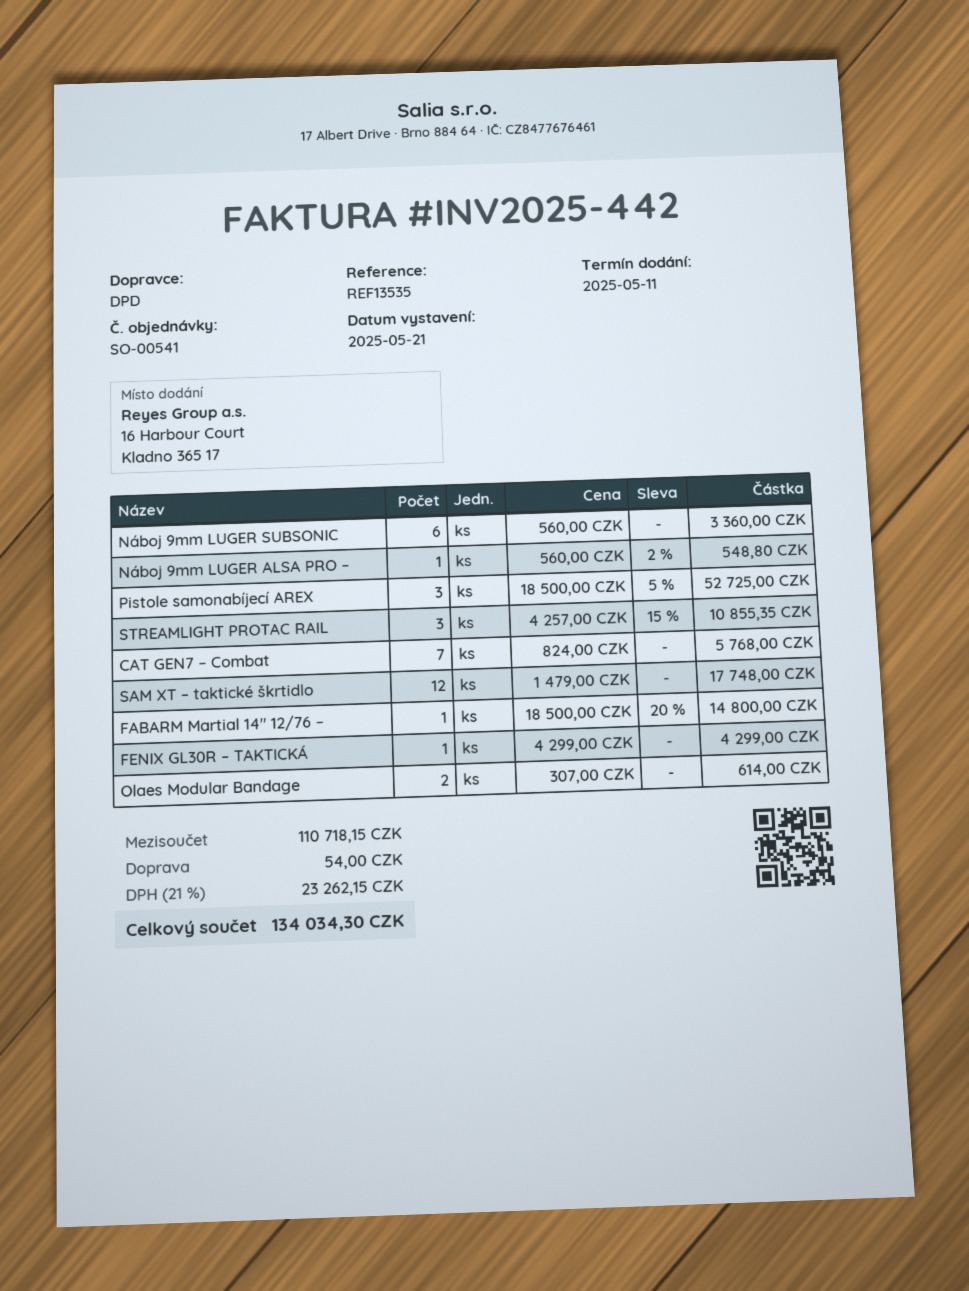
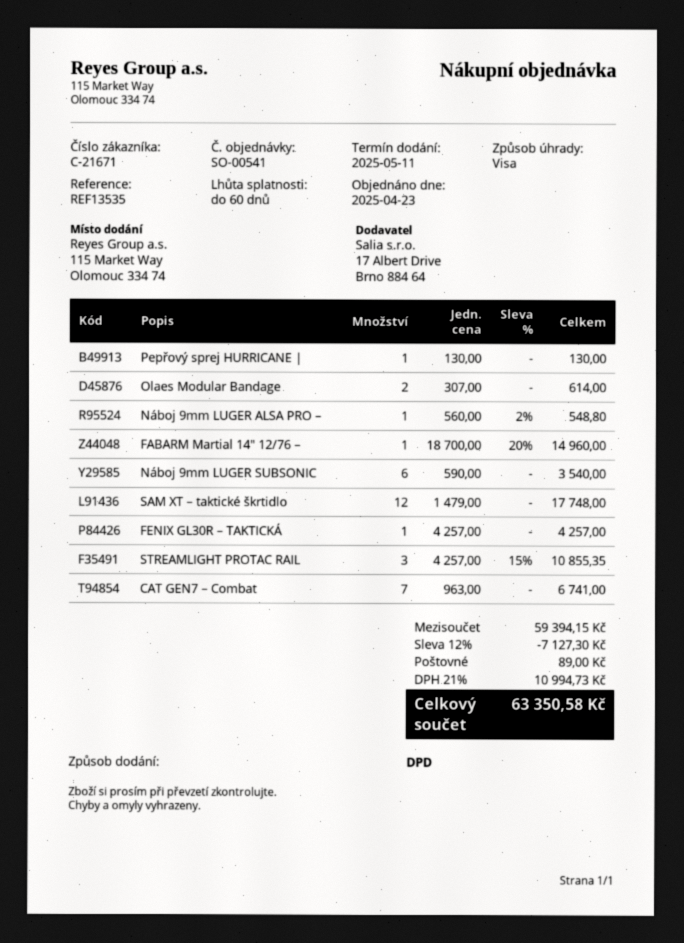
ship to: 16 Harbour Court, Kladno 365 17 -> 115 Market Way, Olomouc 334 74
Náboj 9mm LUGER SUBSONIC: 6 x 560.00 = 3360.00 -> 6 x 590.00 = 3540.00
Pistole samonabíjecí AREX: 3 x 18500.00 - 5% = 52725.00 -> none
CAT GEN7 – Combat: 7 x 824.00 = 5768.00 -> 7 x 963.00 = 6741.00
FABARM Martial 14" 12/76 –: 1 x 18500.00 - 20% = 14800.00 -> 1 x 18700.00 - 20% = 14960.00
FENIX GL30R – TAKTICKÁ: 1 x 4299.00 = 4299.00 -> 1 x 4257.00 = 4257.00
Pepřový sprej HURRICANE |: none -> 1 x 130.00 = 130.00
subtotal: 110718.15 -> 59394.15
discount: none -> 12% = 7127.30
shipping: 54.00 -> 89.00
tax: 21% = 23262.15 -> 21% = 10994.73
total: 134034.30 -> 63350.58

